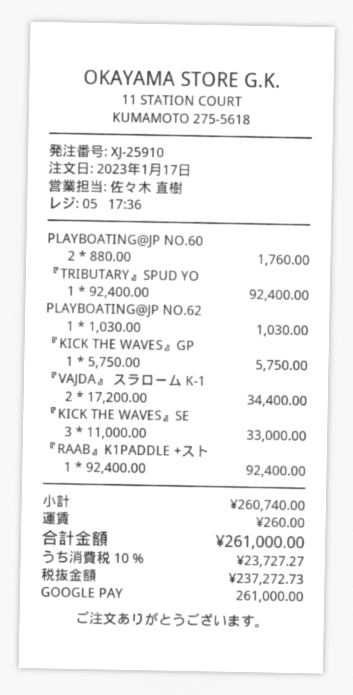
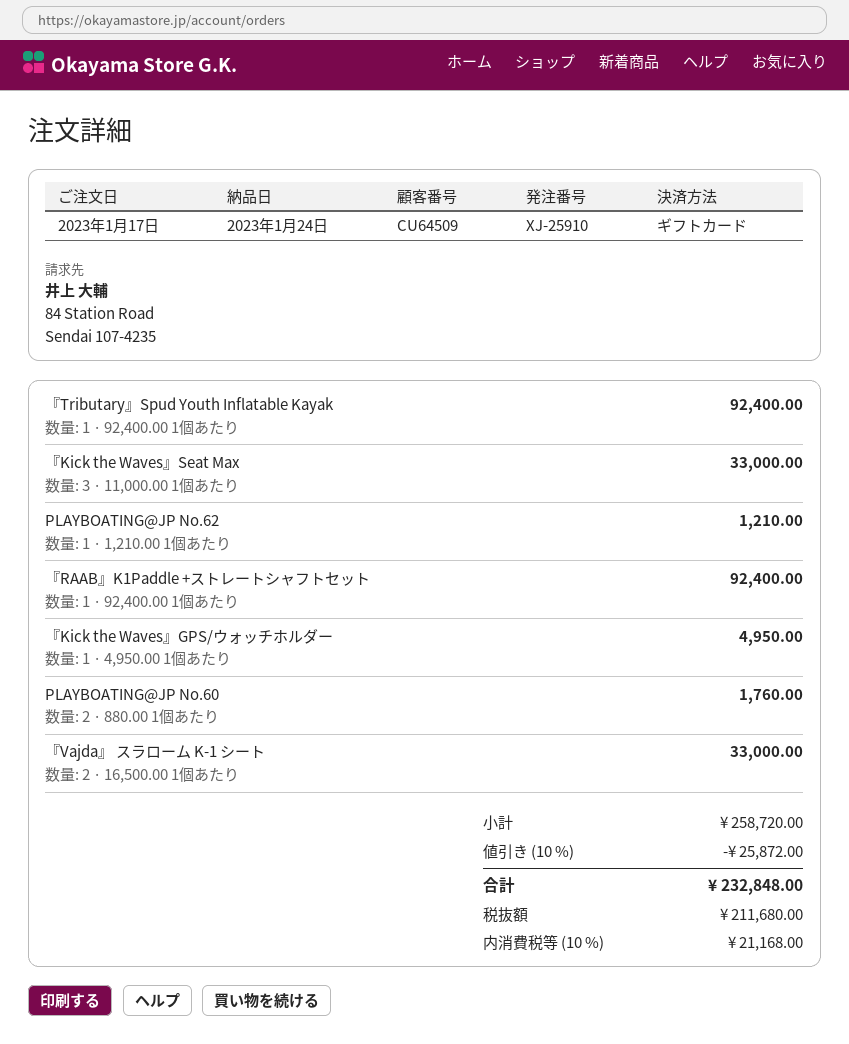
payment method: Google Pay -> gift card
PLAYBOATING@JP NO.62: 1 x 1030.00 = 1030.00 -> 1 x 1210.00 = 1210.00
『KICK THE WAVES』GP: 1 x 5750.00 = 5750.00 -> 1 x 4950.00 = 4950.00
『VAJDA』 スラローム K-1: 2 x 17200.00 = 34400.00 -> 2 x 16500.00 = 33000.00
subtotal: 260740.00 -> 258720.00
discount: none -> 10% = 25872.00
shipping: 260.00 -> none
net: 237272.73 -> 211680.00
tax: 10% = 23727.27 -> 10% = 21168.00
total: 261000.00 -> 232848.00

